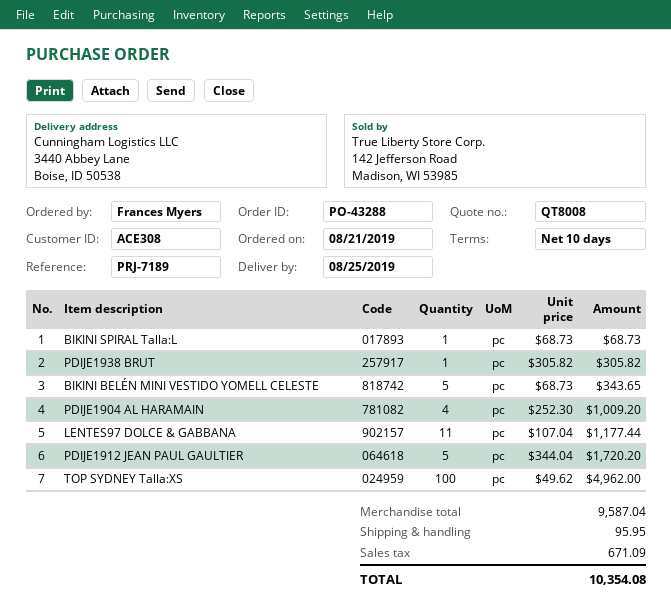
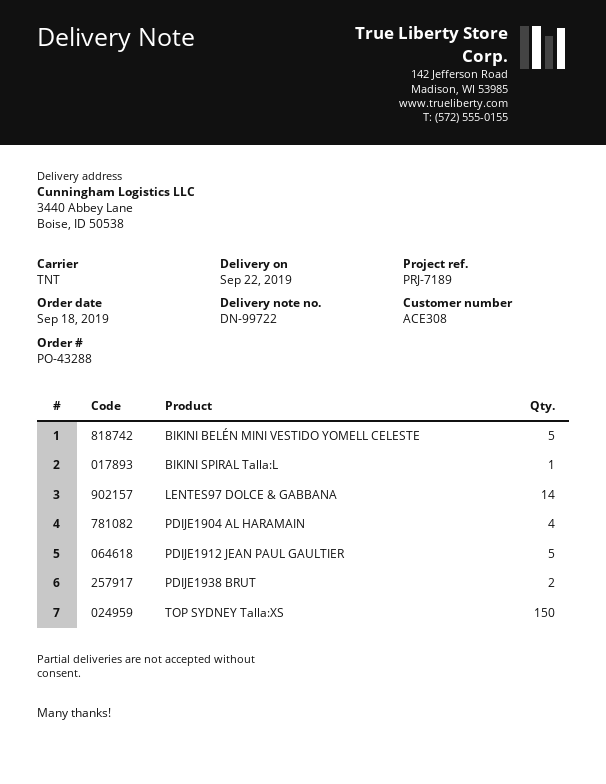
order date: 2019-08-21 -> 2019-09-18
delivery date: 2019-08-25 -> 2019-09-22
PDIJE1938 BRUT: 1 -> 2
LENTES97 DOLCE & GABBANA: 11 -> 14
TOP SYDNEY Talla:XS: 100 -> 150

